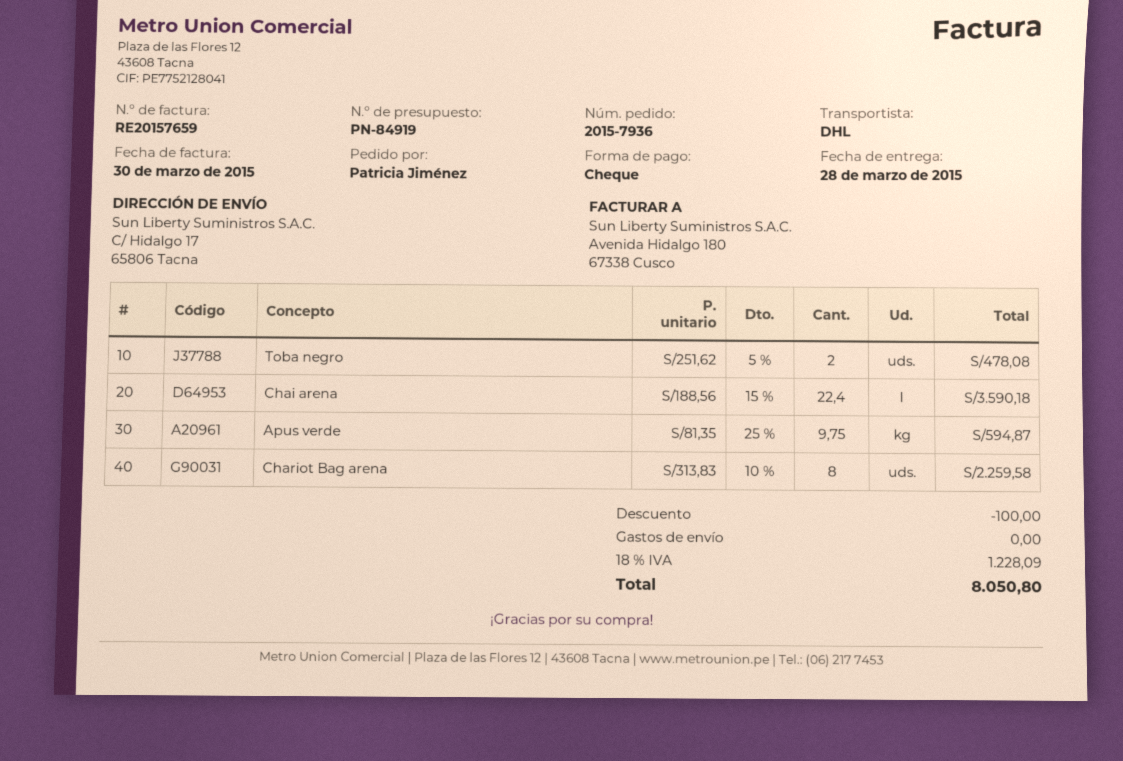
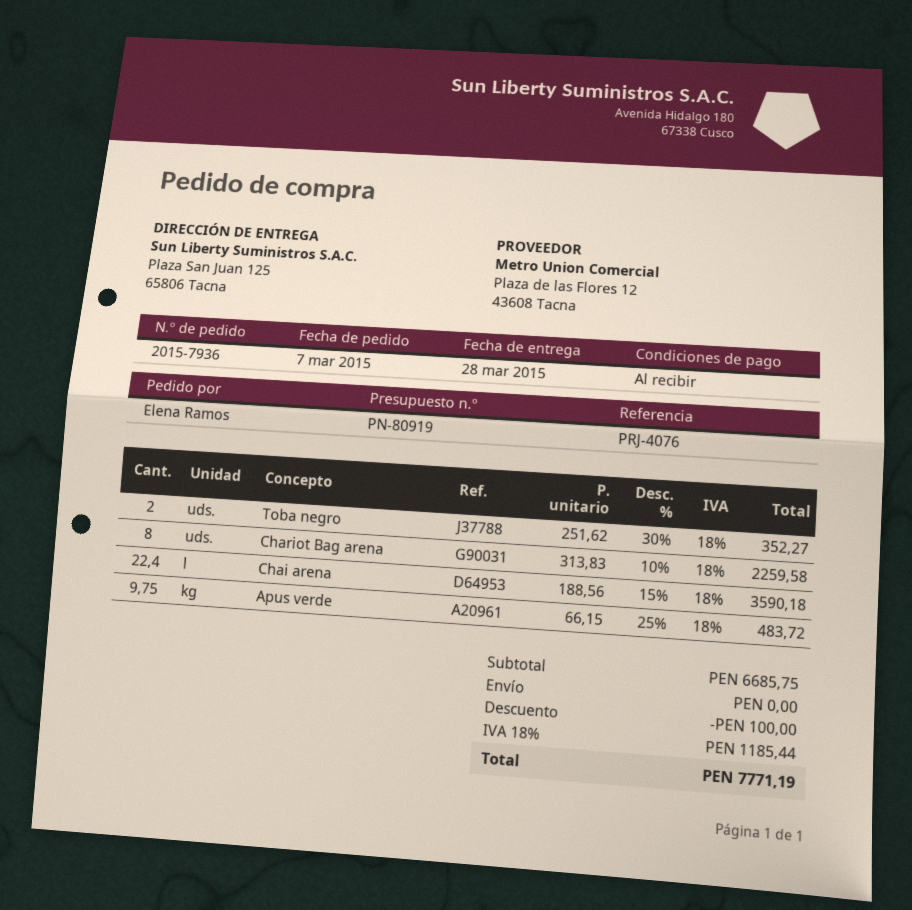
quote number: PN-84919 -> PN-80919
ordered by: Patricia Jiménez -> Elena Ramos
ship to: C/ Hidalgo 17, 65806 Tacna -> Plaza San Juan 125, 65806 Tacna
Toba negro: 2 x 251.62 - 5% = 478.08 -> 2 x 251.62 - 30% = 352.27
Apus verde: 9.75 x 81.35 - 25% = 594.87 -> 9.75 x 66.15 - 25% = 483.72
tax: 18% = 1228.09 -> 18% = 1185.44
total: 8050.80 -> 7771.19

